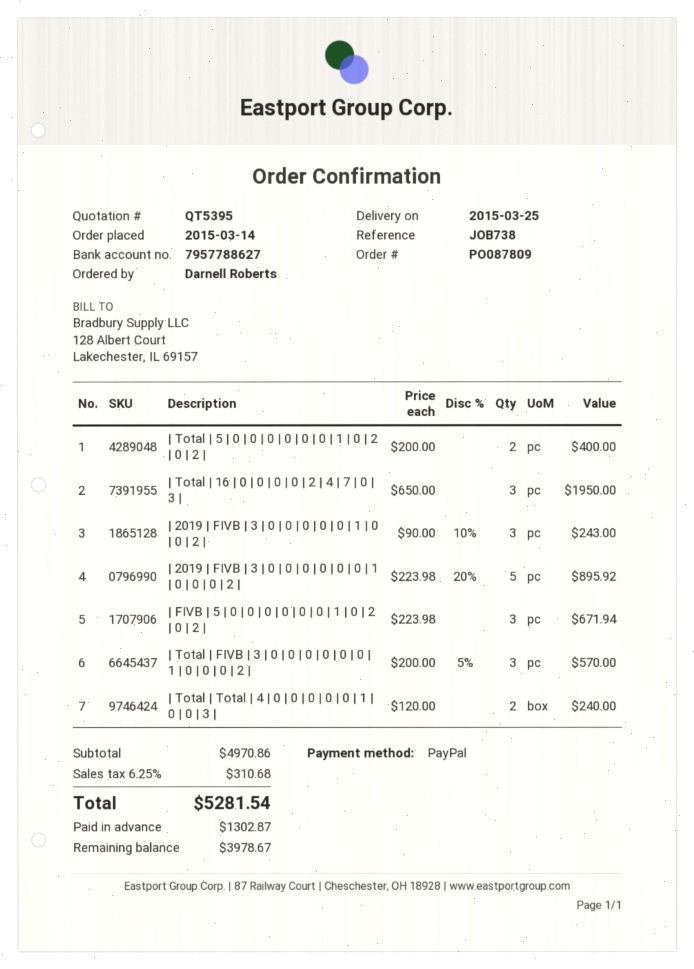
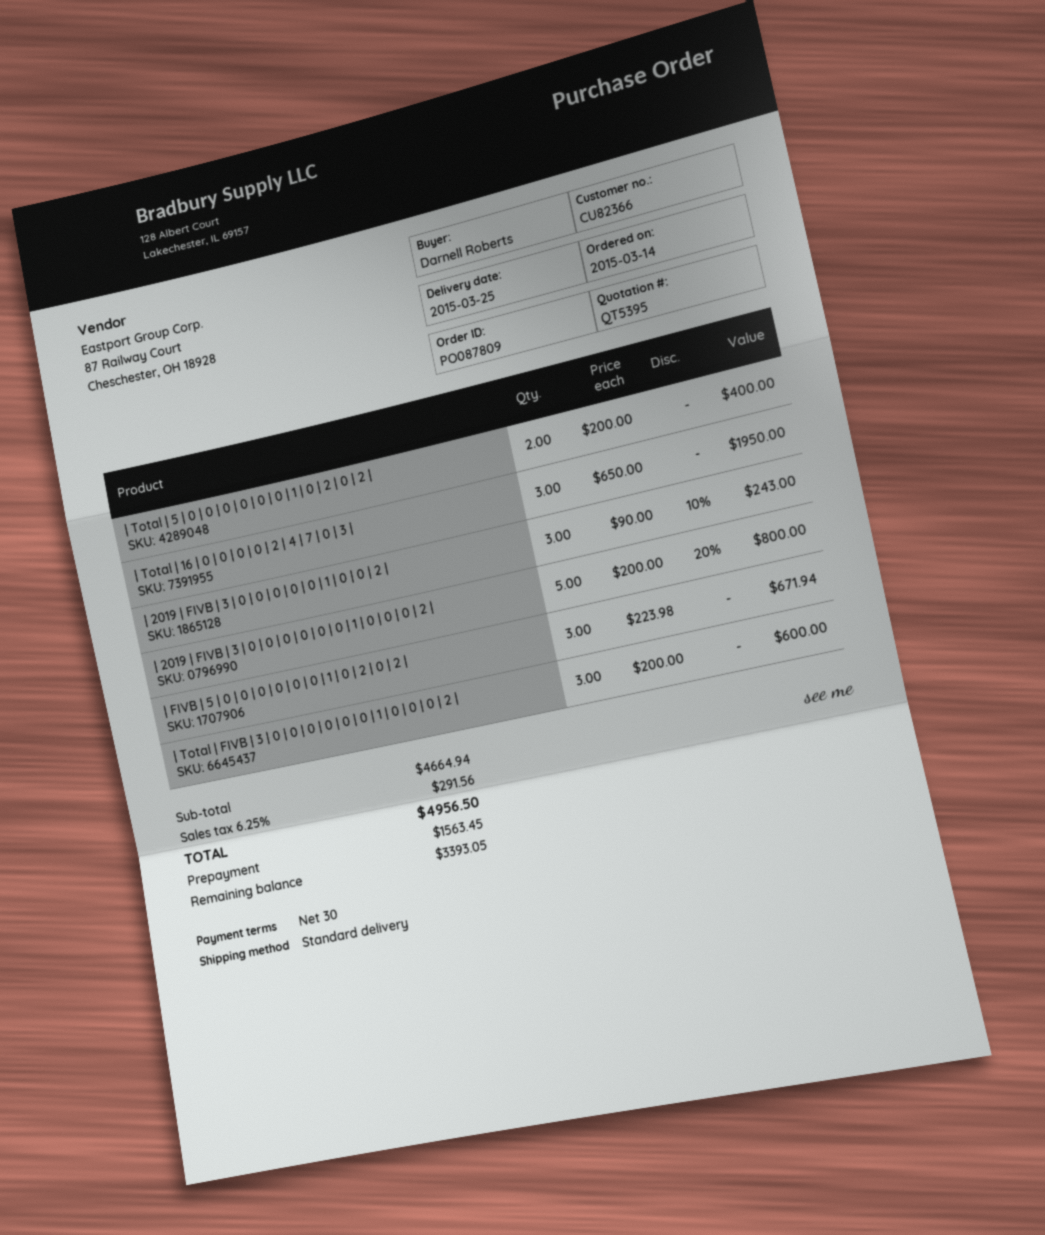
| 2019 | FIVB | 3 | 0 | 0 | 0 | 0 | 0 | 0 | 1 | 0 | 0 | 0 | 2 |: 5 x 223.98 - 20% = 895.92 -> 5 x 200.00 - 20% = 800.00
| Total | FIVB | 3 | 0 | 0 | 0 | 0 | 0 | 0 | 1 | 0 | 0 | 0 | 2 |: 3 x 200.00 - 5% = 570.00 -> 3 x 200.00 = 600.00
| Total | Total | 4 | 0 | 0 | 0 | 0 | 0 | 1 | 0 | 0 | 3 |: 2 x 120.00 = 240.00 -> none
subtotal: 4970.86 -> 4664.94
tax: 6.25% = 310.68 -> 6.25% = 291.56
total: 5281.54 -> 4956.50
deposit: 1302.87 -> 1563.45
balance: 3978.67 -> 3393.05

